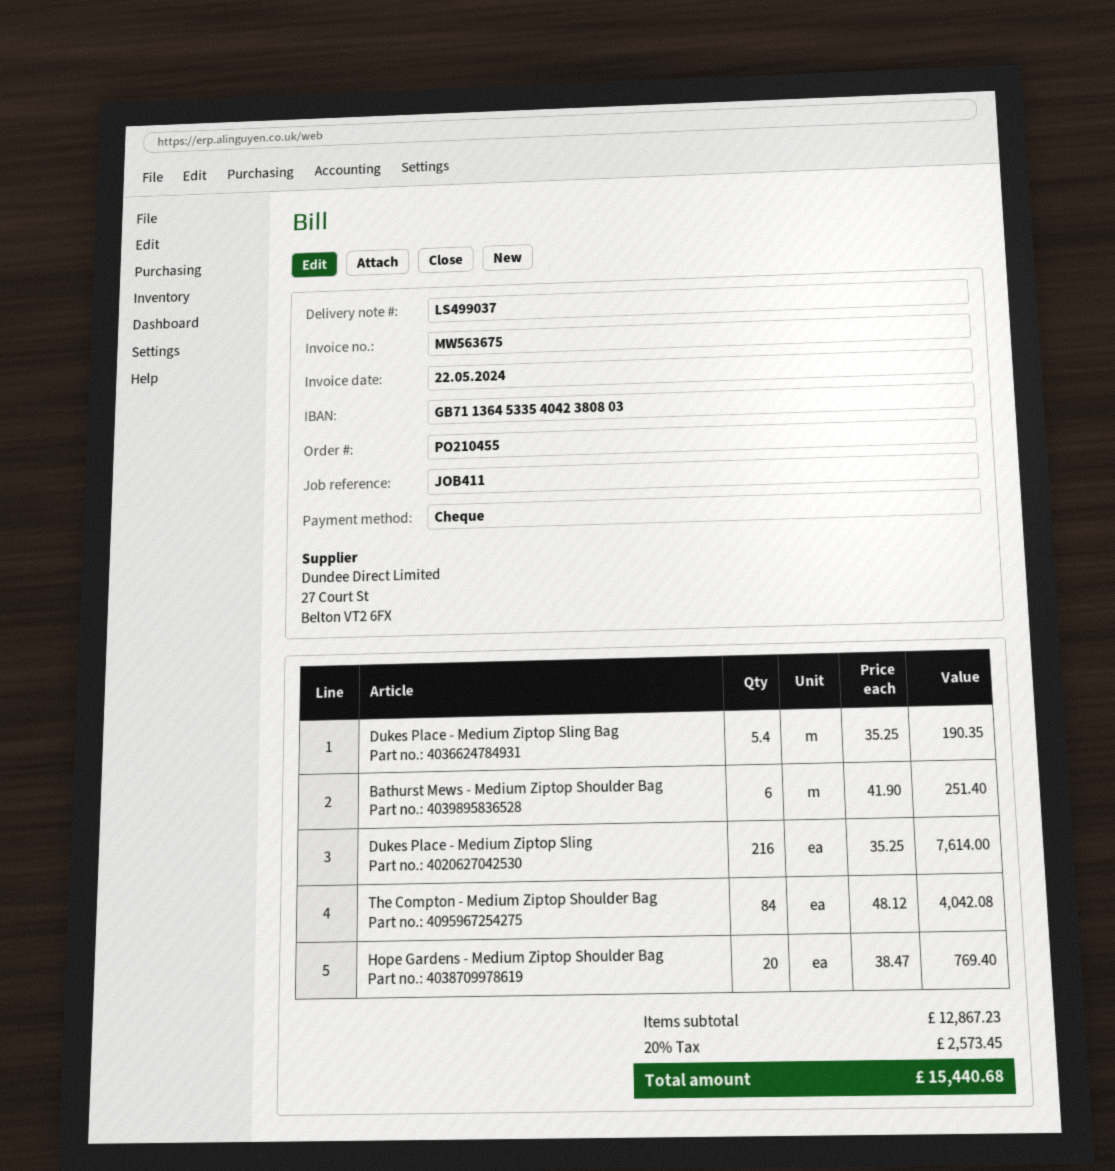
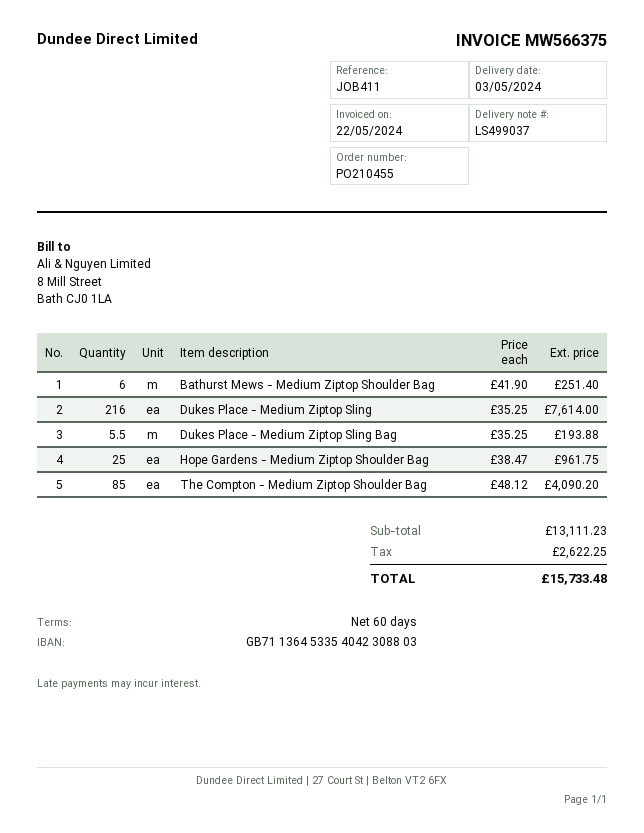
invoice number: MW563675 -> MW566375
bank account: GB71136453354042380803 -> GB71136453354042308803
Dukes Place - Medium Ziptop Sling Bag: 5.4 x 35.25 = 190.35 -> 5.5 x 35.25 = 193.88
The Compton - Medium Ziptop Shoulder Bag: 84 x 48.12 = 4042.08 -> 85 x 48.12 = 4090.20
Hope Gardens - Medium Ziptop Shoulder Bag: 20 x 38.47 = 769.40 -> 25 x 38.47 = 961.75
subtotal: 12867.23 -> 13111.23
tax: 2573.45 -> 2622.25
total: 15440.68 -> 15733.48

